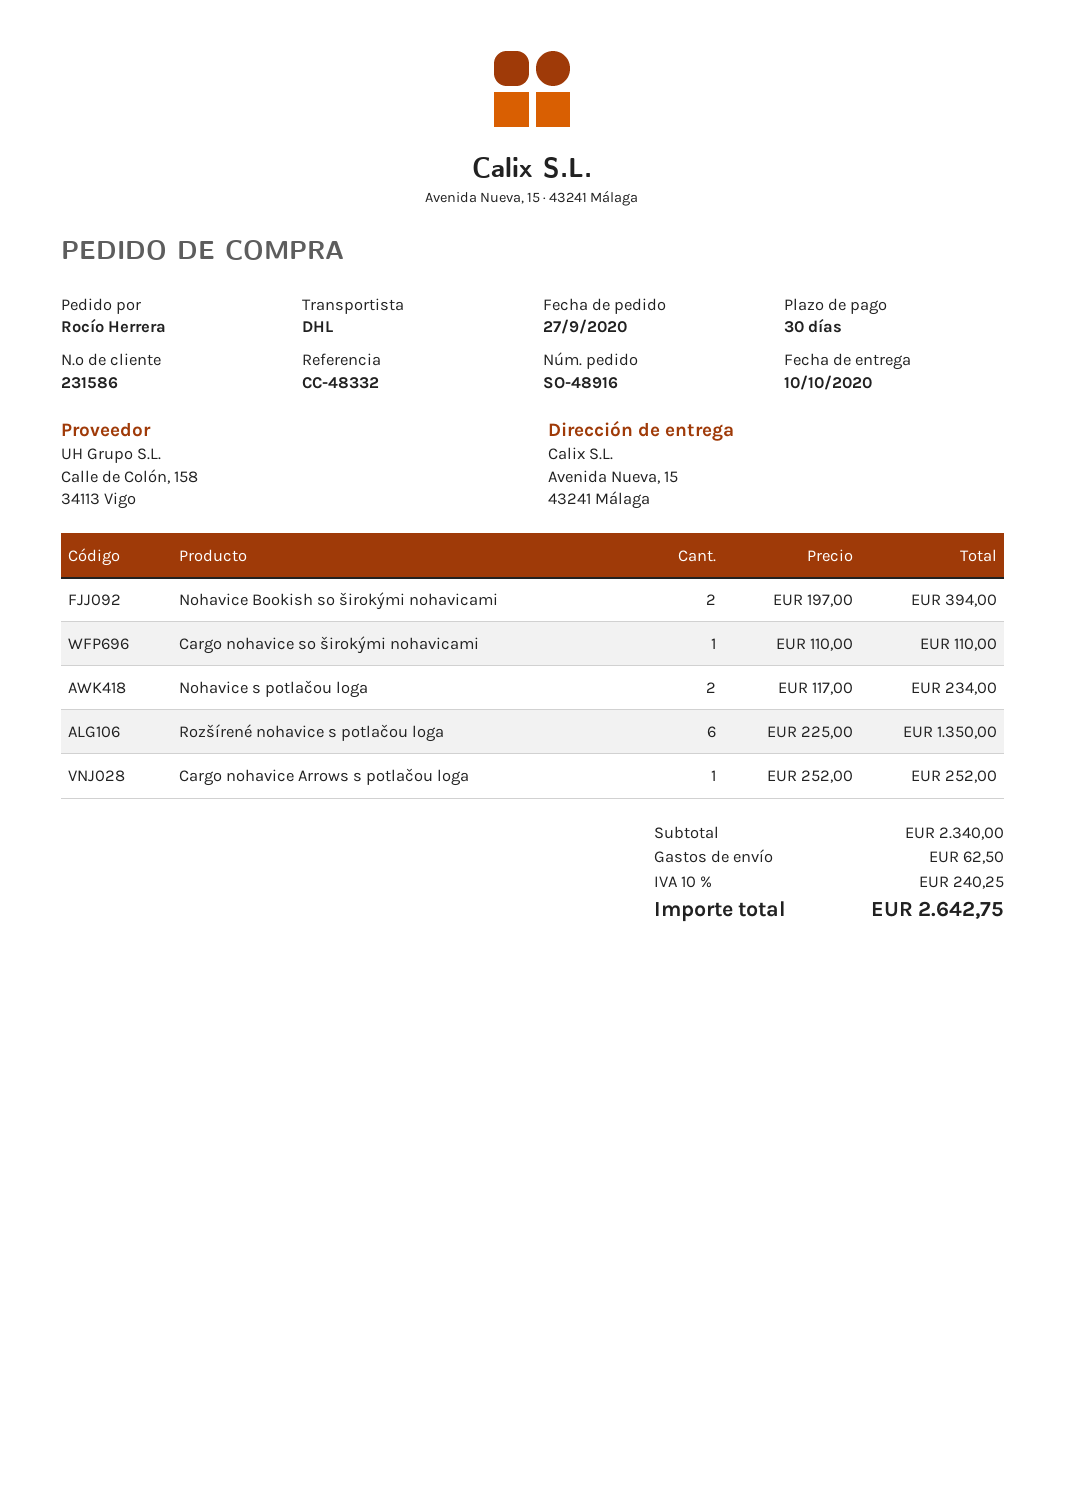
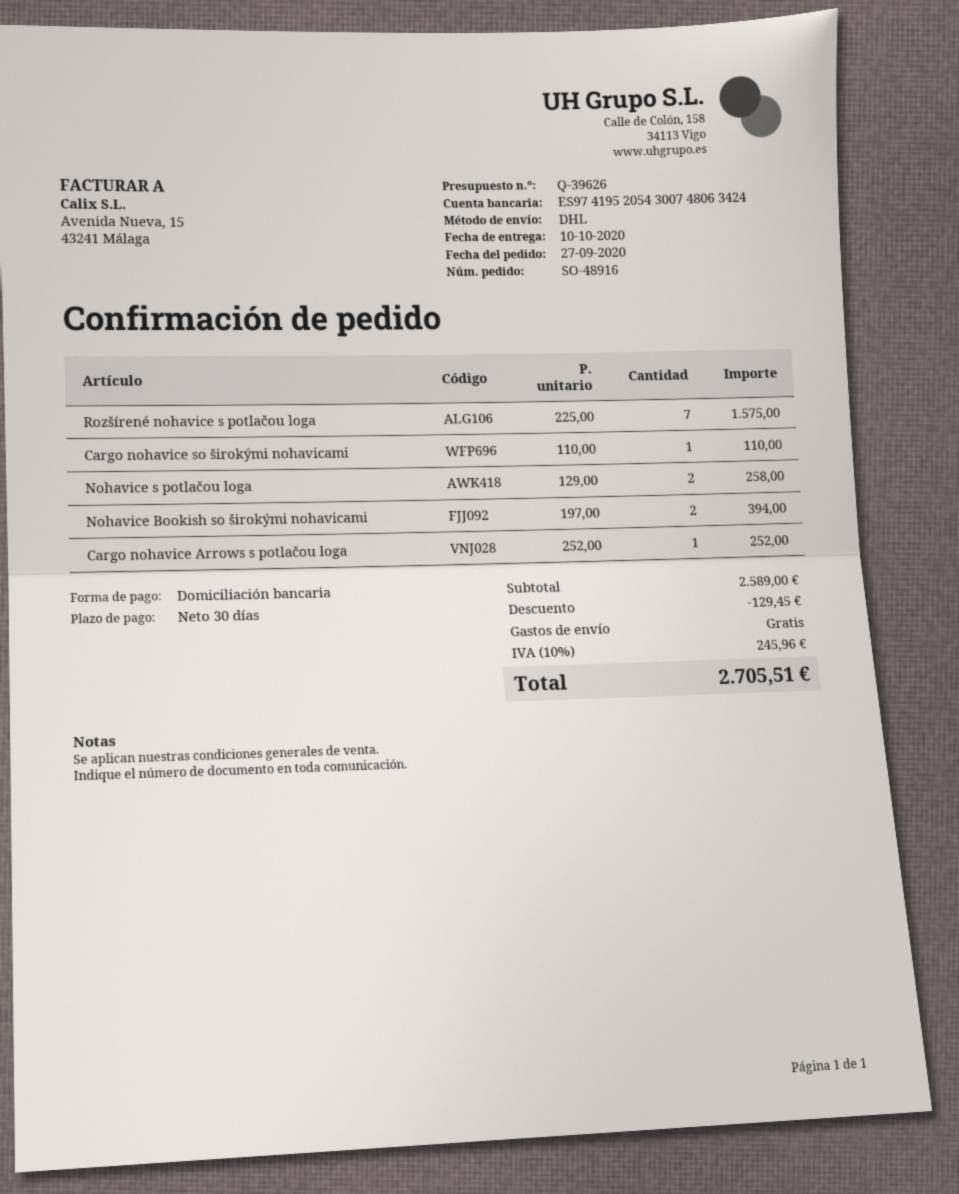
Nohavice s potlačou loga: 2 x 117.00 = 234.00 -> 2 x 129.00 = 258.00
Rozšírené nohavice s potlačou loga: 6 x 225.00 = 1350.00 -> 7 x 225.00 = 1575.00
subtotal: 2340.00 -> 2589.00
discount: none -> 129.45
shipping: 62.50 -> 0.00
tax: 10% = 240.25 -> 10% = 245.96
total: 2642.75 -> 2705.51

